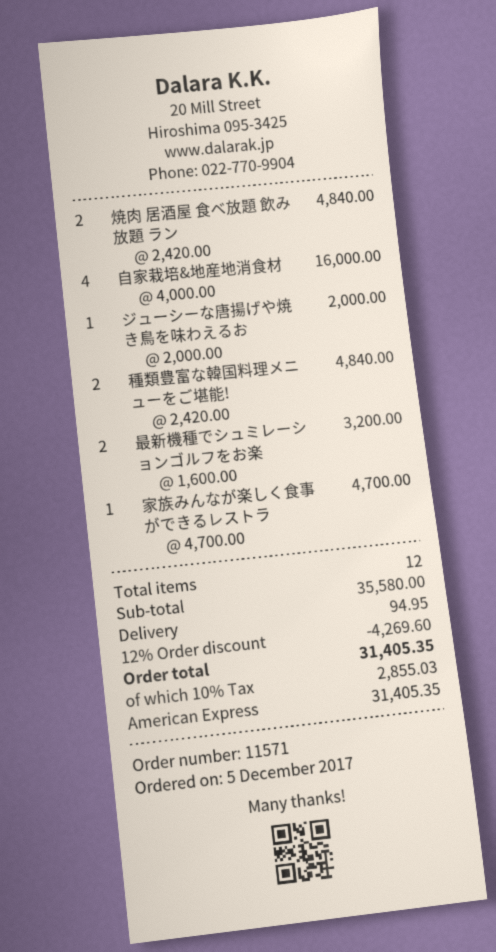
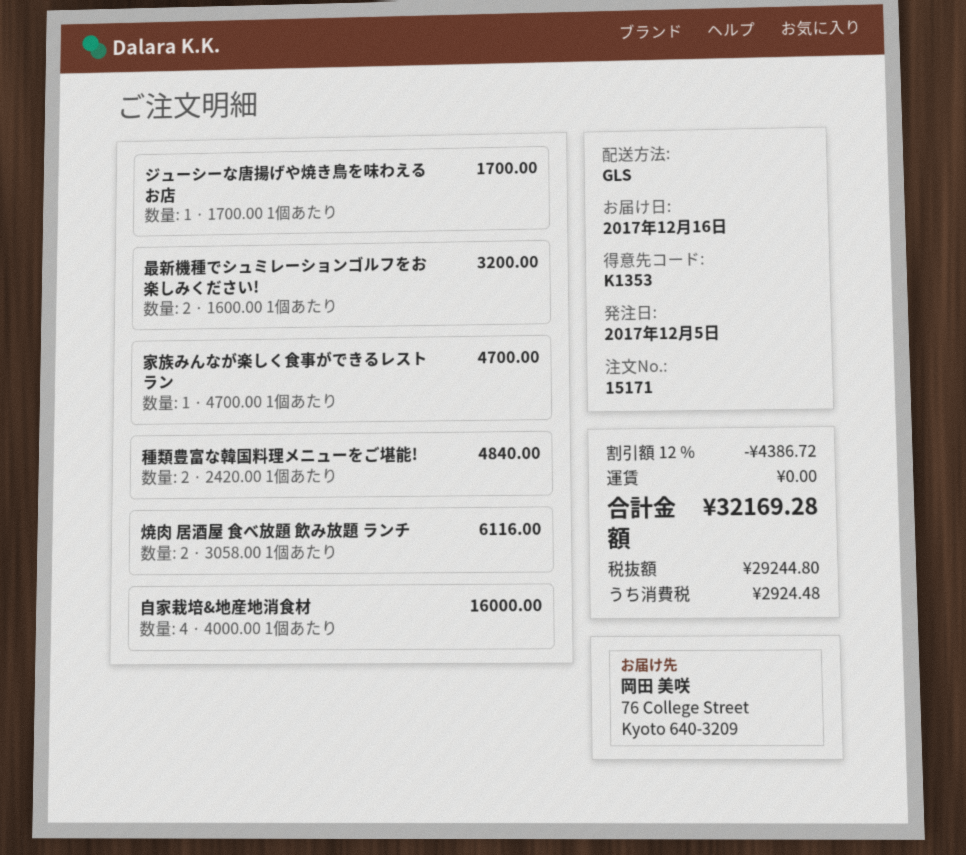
order number: 11571 -> 15171
焼肉 居酒屋 食べ放題 飲み放題 ラン: 2 x 2420.00 = 4840.00 -> 2 x 3058.00 = 6116.00
ジューシーな唐揚げや焼き鳥を味わえるお: 1 x 2000.00 = 2000.00 -> 1 x 1700.00 = 1700.00
discount: 12% = 4269.60 -> 12% = 4386.72
shipping: 94.95 -> 0.00
tax: 2855.03 -> 2924.48
total: 31405.35 -> 32169.28

